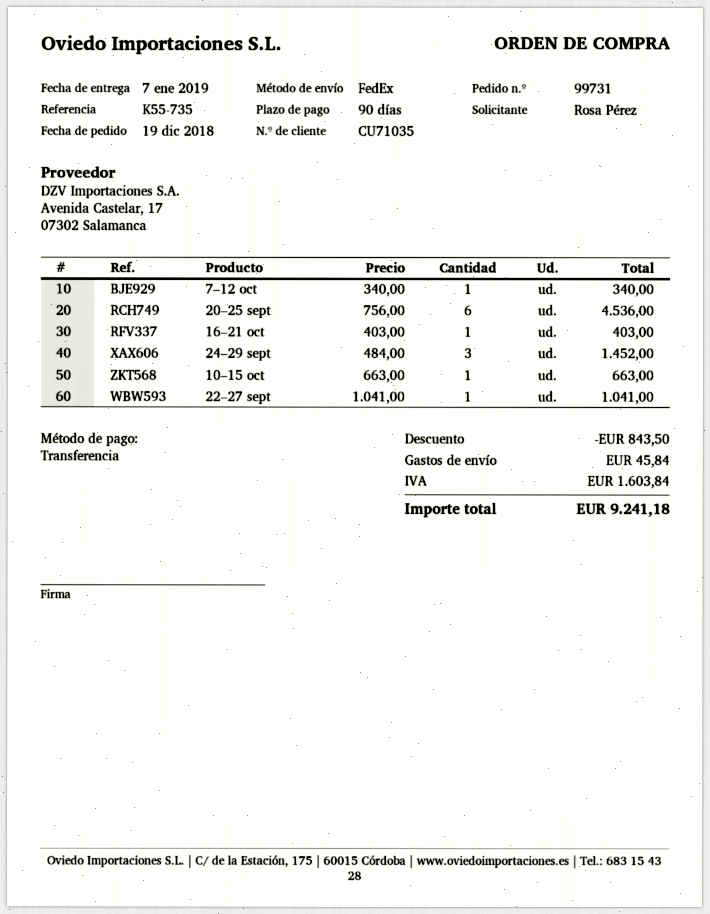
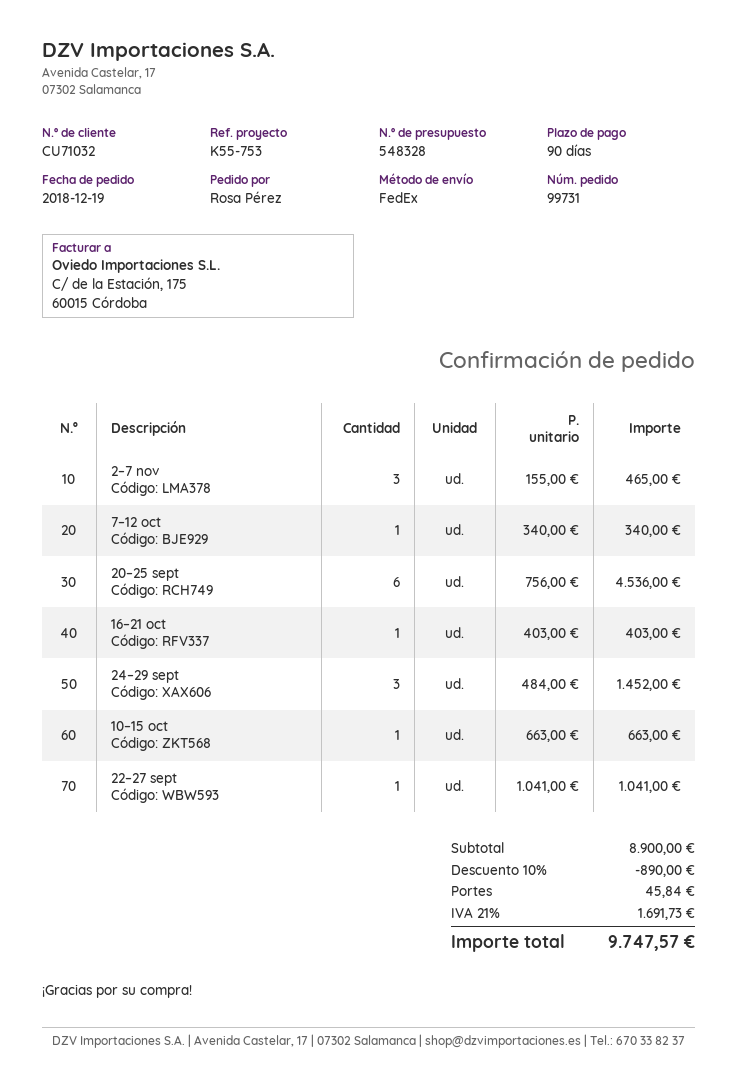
customer number: CU71035 -> CU71032
reference: K55-735 -> K55-753
2–7 nov: none -> 3 x 155.00 = 465.00
discount: 843.50 -> 890.00
tax: 1603.84 -> 1691.73
total: 9241.18 -> 9747.57

